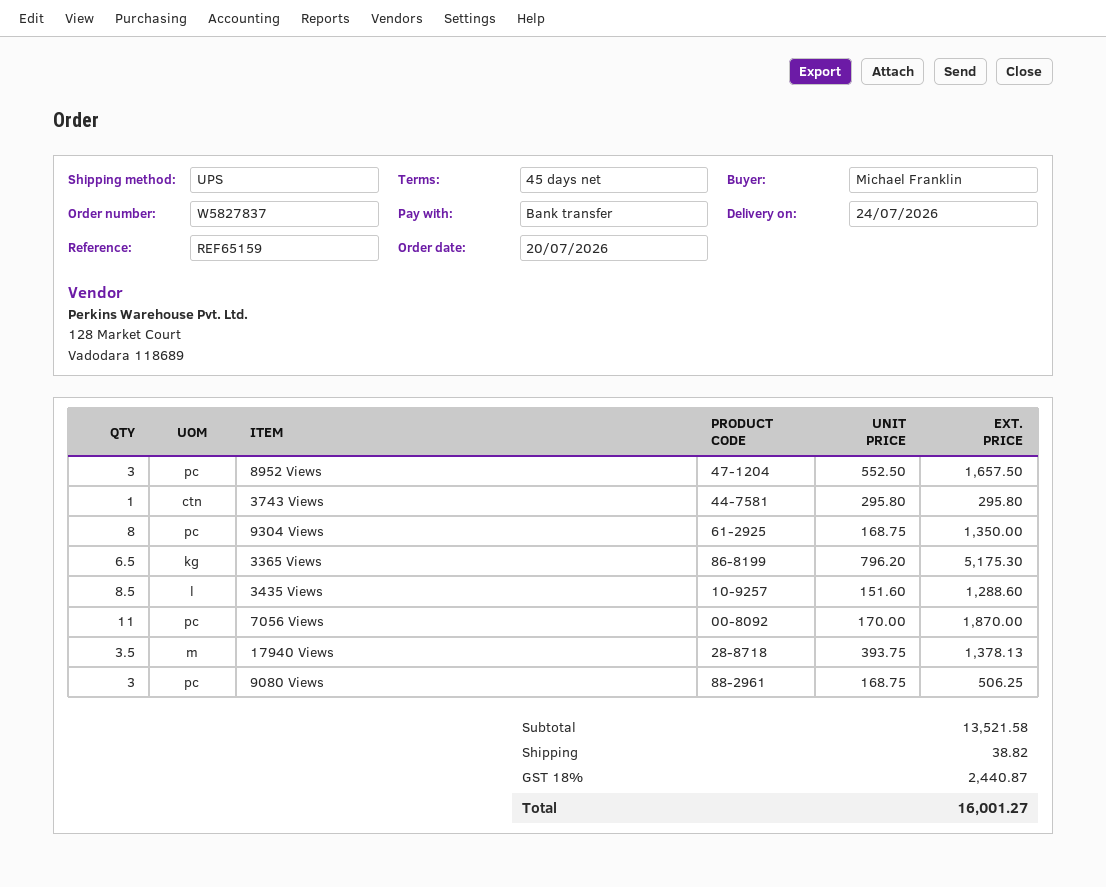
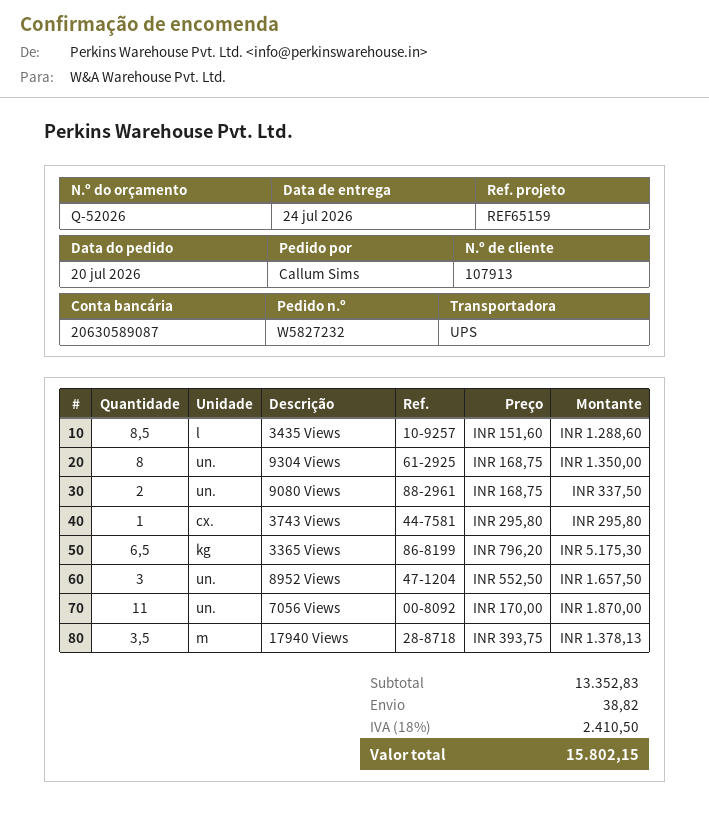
order number: W5827837 -> W5827232
ordered by: Michael Franklin -> Callum Sims
9080 Views: 3 x 168.75 = 506.25 -> 2 x 168.75 = 337.50
subtotal: 13521.58 -> 13352.83
tax: 18% = 2440.87 -> 18% = 2410.50
total: 16001.27 -> 15802.15

